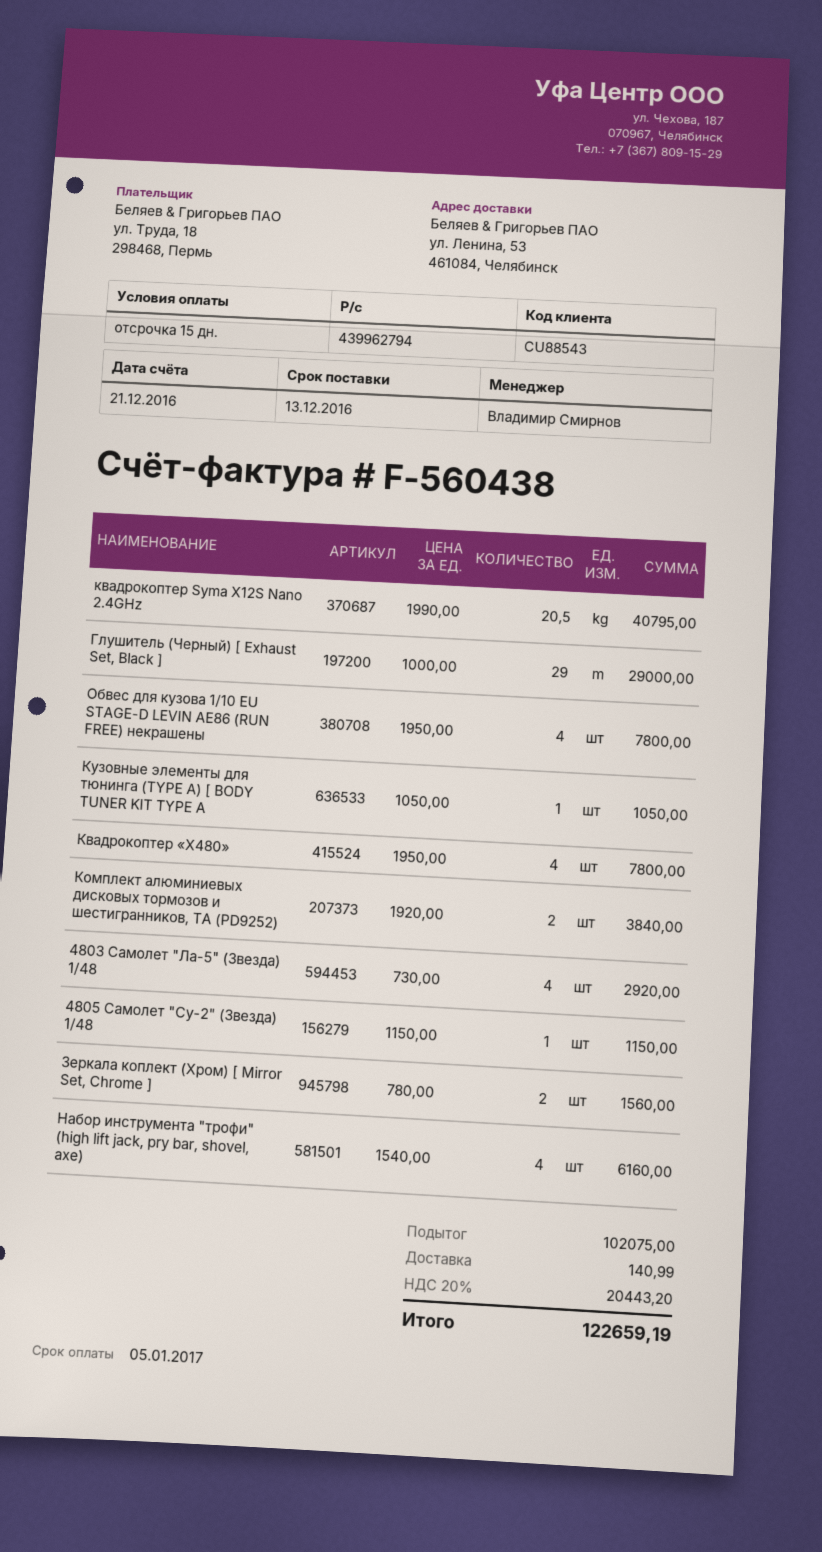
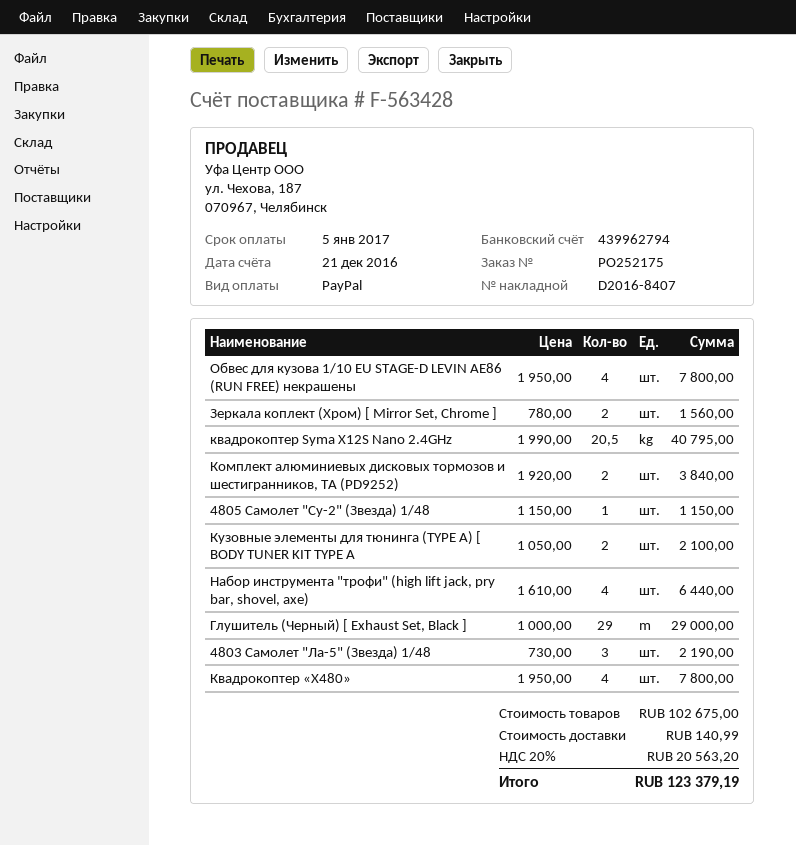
invoice number: F-560438 -> F-563428
Кузовные элементы для тюнинга (TYPE A) [ BODY TUNER KIT TYPE A: 1 x 1050.00 = 1050.00 -> 2 x 1050.00 = 2100.00
4803 Самолет "Ла-5" (Звезда) 1/48: 4 x 730.00 = 2920.00 -> 3 x 730.00 = 2190.00
Набор инструмента "трофи" (high lift jack, pry bar, shovel, axe): 4 x 1540.00 = 6160.00 -> 4 x 1610.00 = 6440.00
subtotal: 102075.00 -> 102675.00
tax: 20% = 20443.20 -> 20% = 20563.20
total: 122659.19 -> 123379.19

